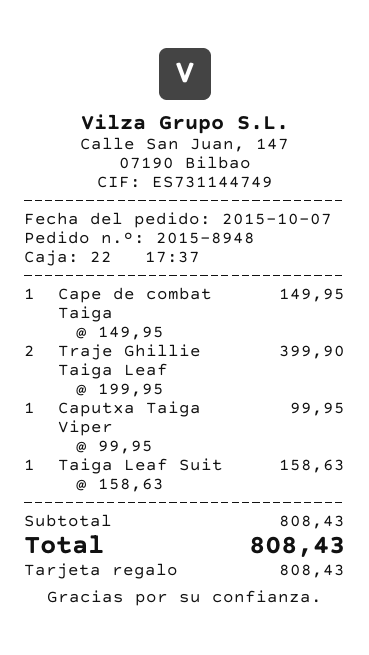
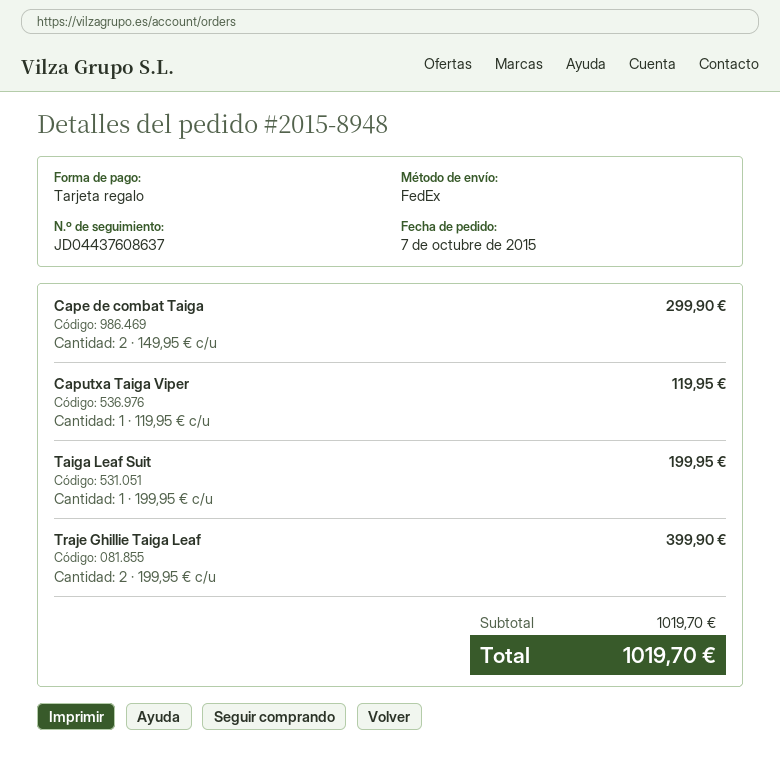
Cape de combat Taiga: 1 x 149.95 = 149.95 -> 2 x 149.95 = 299.90
Caputxa Taiga Viper: 1 x 99.95 = 99.95 -> 1 x 119.95 = 119.95
Taiga Leaf Suit: 1 x 158.63 = 158.63 -> 1 x 199.95 = 199.95
subtotal: 808.43 -> 1019.70
total: 808.43 -> 1019.70

